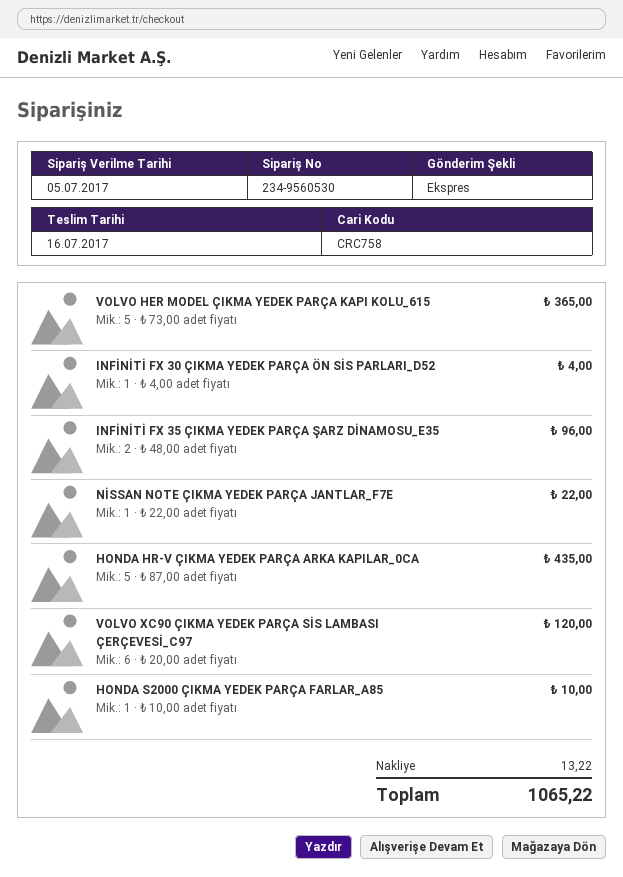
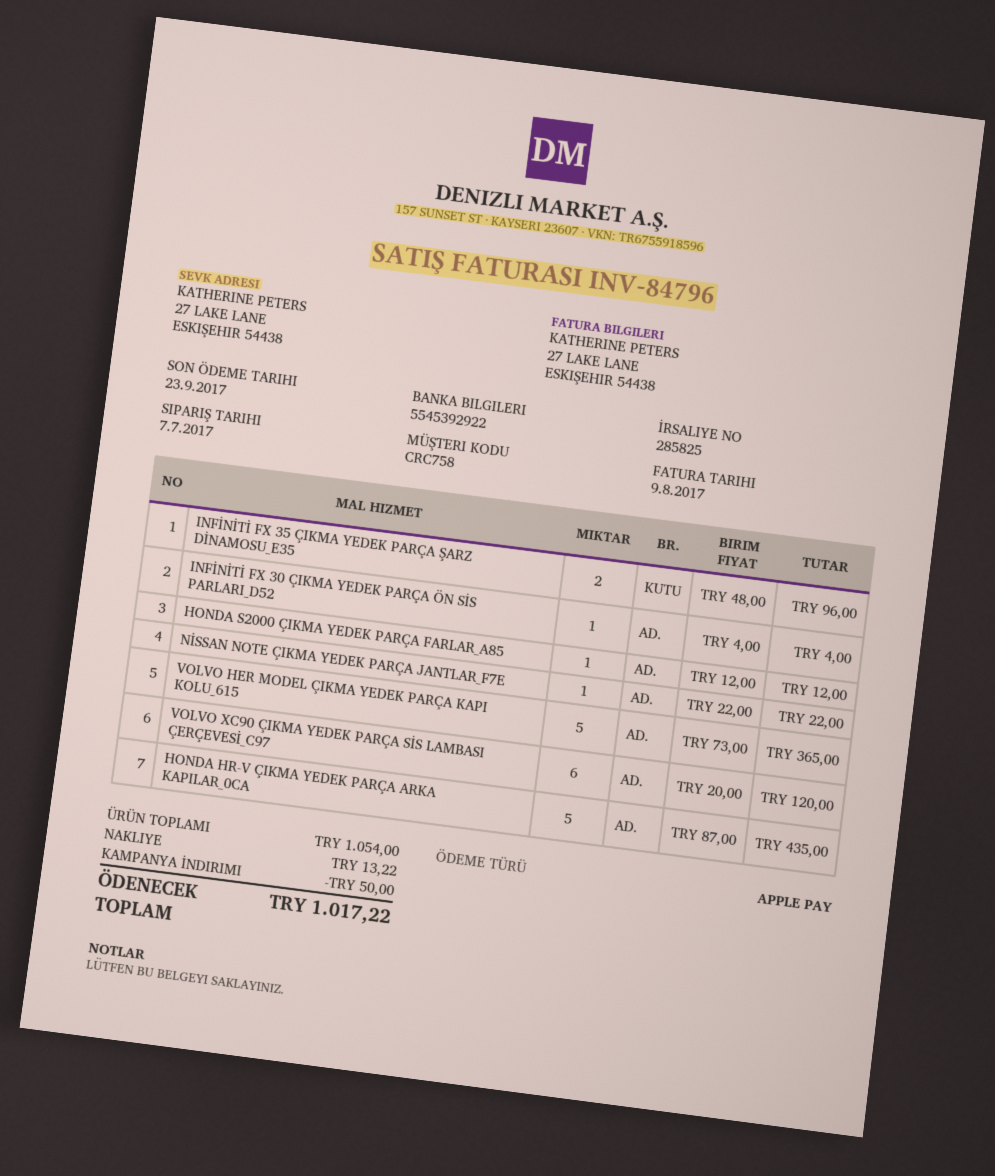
order date: 2017-07-05 -> 2017-07-07
HONDA S2000 ÇIKMA YEDEK PARÇA FARLAR_A85: 1 x 10.00 = 10.00 -> 1 x 12.00 = 12.00
discount: none -> 50.00
total: 1065.22 -> 1017.22

